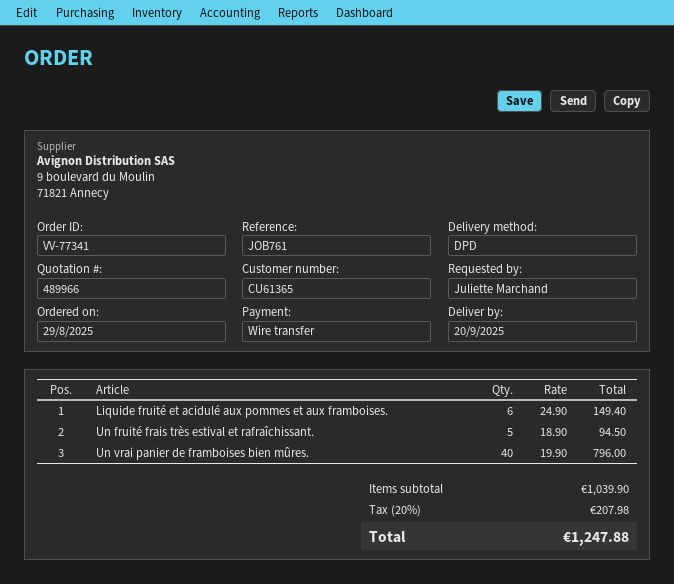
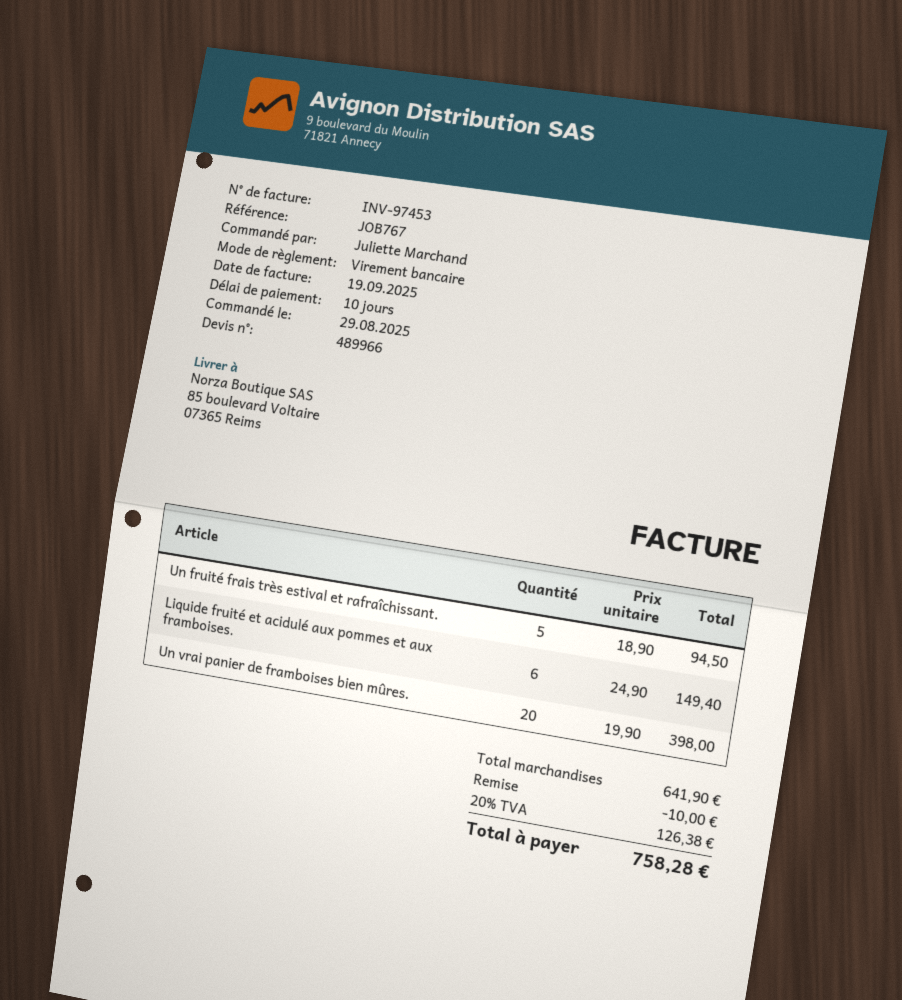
reference: JOB761 -> JOB767
Un vrai panier de framboises bien mûres.: 40 x 19.90 = 796.00 -> 20 x 19.90 = 398.00
subtotal: 1039.90 -> 641.90
discount: none -> 10.00
tax: 20% = 207.98 -> 20% = 126.38
total: 1247.88 -> 758.28

